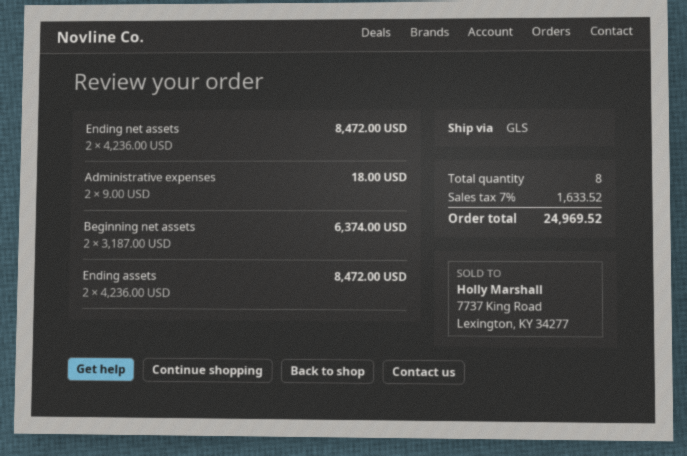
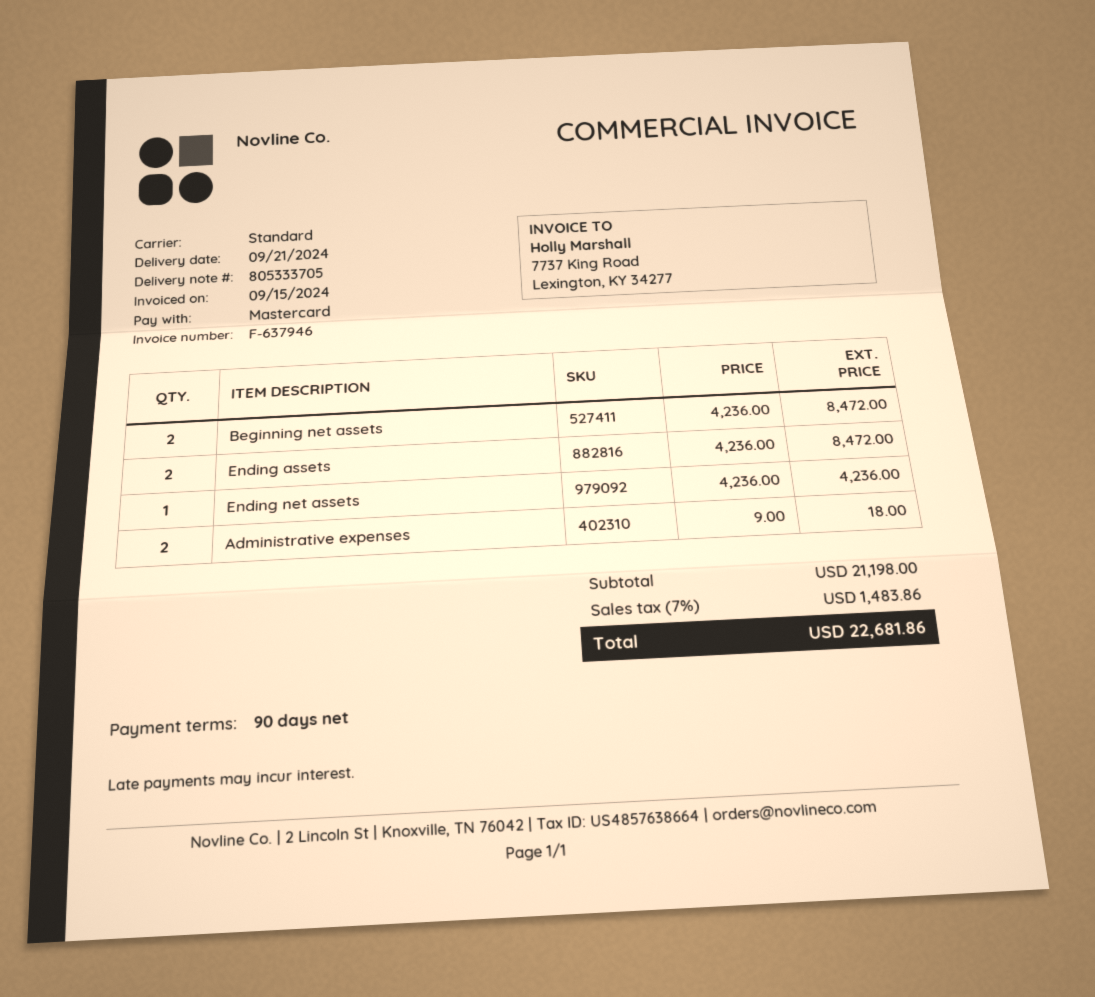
shipping method: GLS -> standard
Ending net assets: 2 x 4236.00 = 8472.00 -> 1 x 4236.00 = 4236.00
Beginning net assets: 2 x 3187.00 = 6374.00 -> 2 x 4236.00 = 8472.00
tax: 7% = 1633.52 -> 7% = 1483.86
total: 24969.52 -> 22681.86

